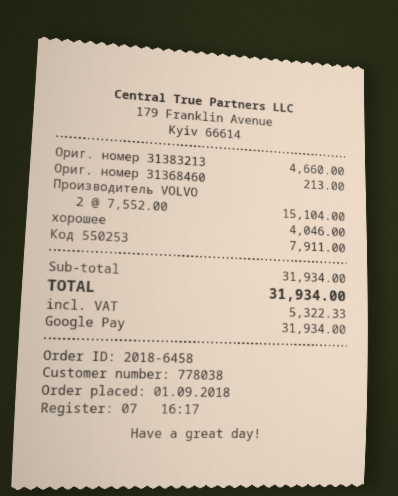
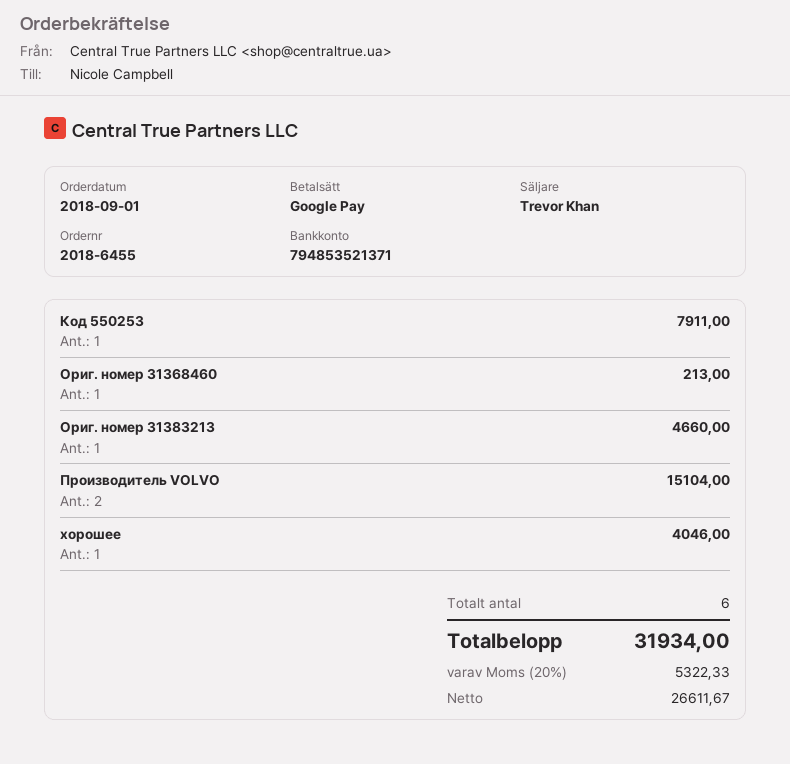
order number: 2018-6458 -> 2018-6455

